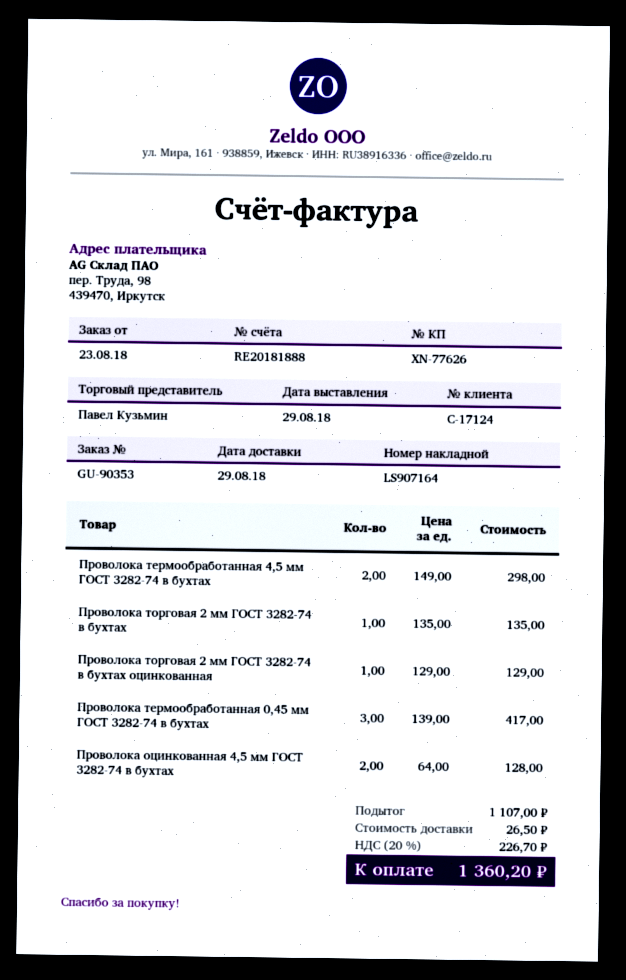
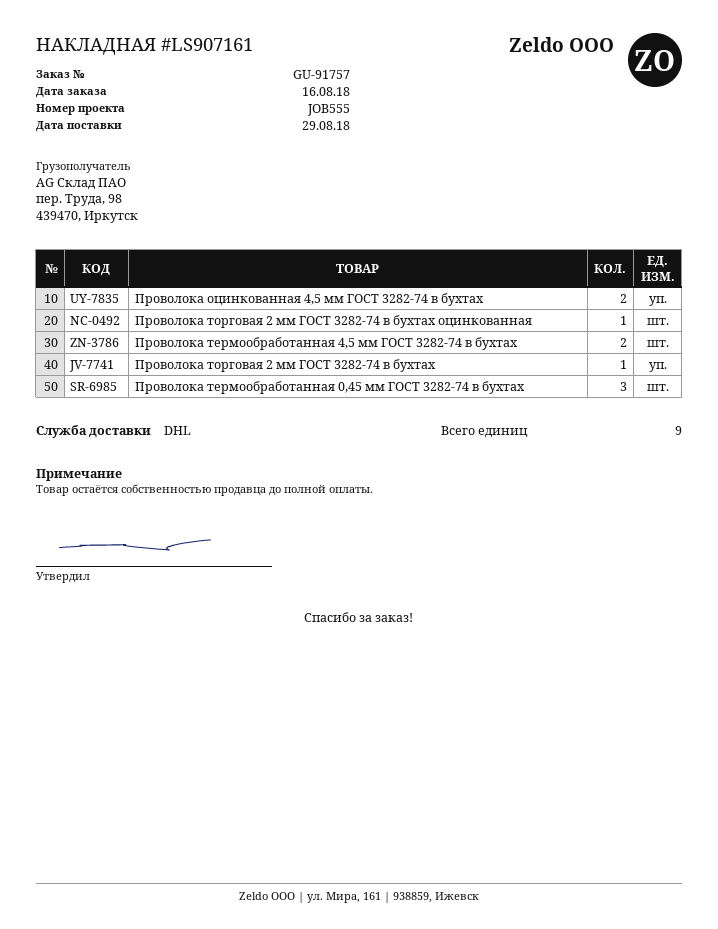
order number: GU-90353 -> GU-91757
order date: 2018-08-23 -> 2018-08-16
delivery note number: LS907164 -> LS907161

